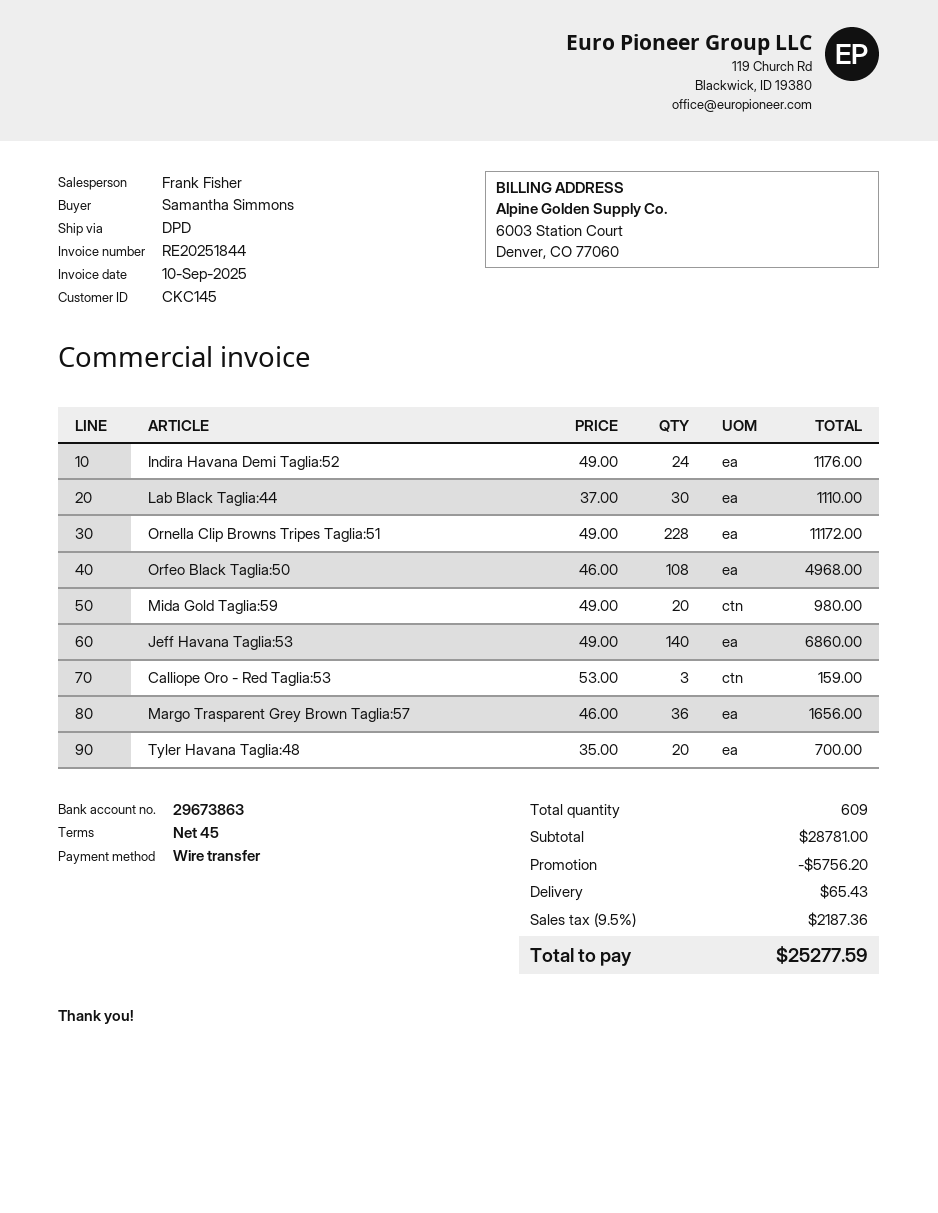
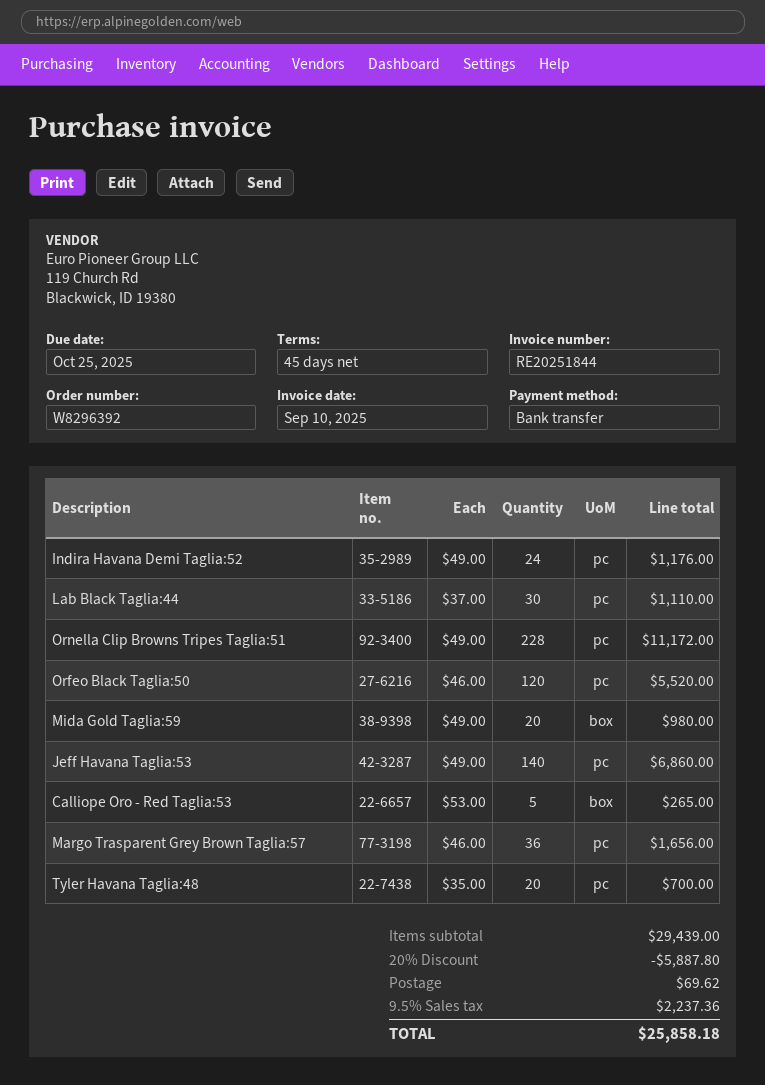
Orfeo Black Taglia:50: 108 x 46.00 = 4968.00 -> 120 x 46.00 = 5520.00
Calliope Oro - Red Taglia:53: 3 x 53.00 = 159.00 -> 5 x 53.00 = 265.00
subtotal: 28781.00 -> 29439.00
discount: 5756.20 -> 5887.80
shipping: 65.43 -> 69.62
tax: 9.5% = 2187.36 -> 9.5% = 2237.36
total: 25277.59 -> 25858.18

